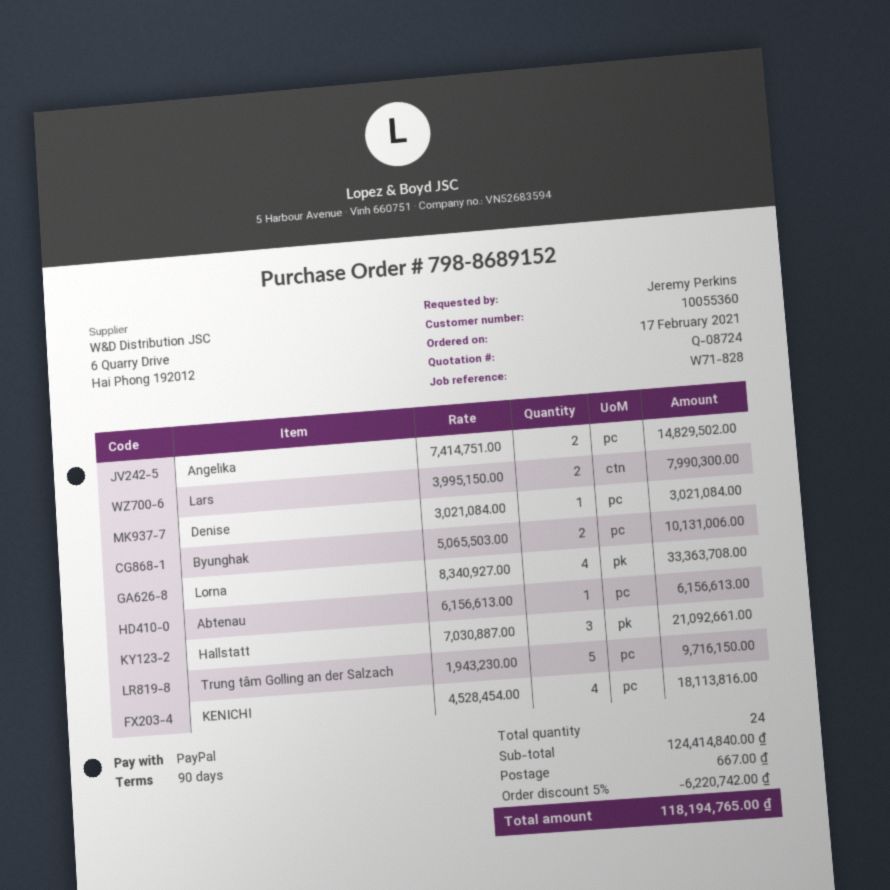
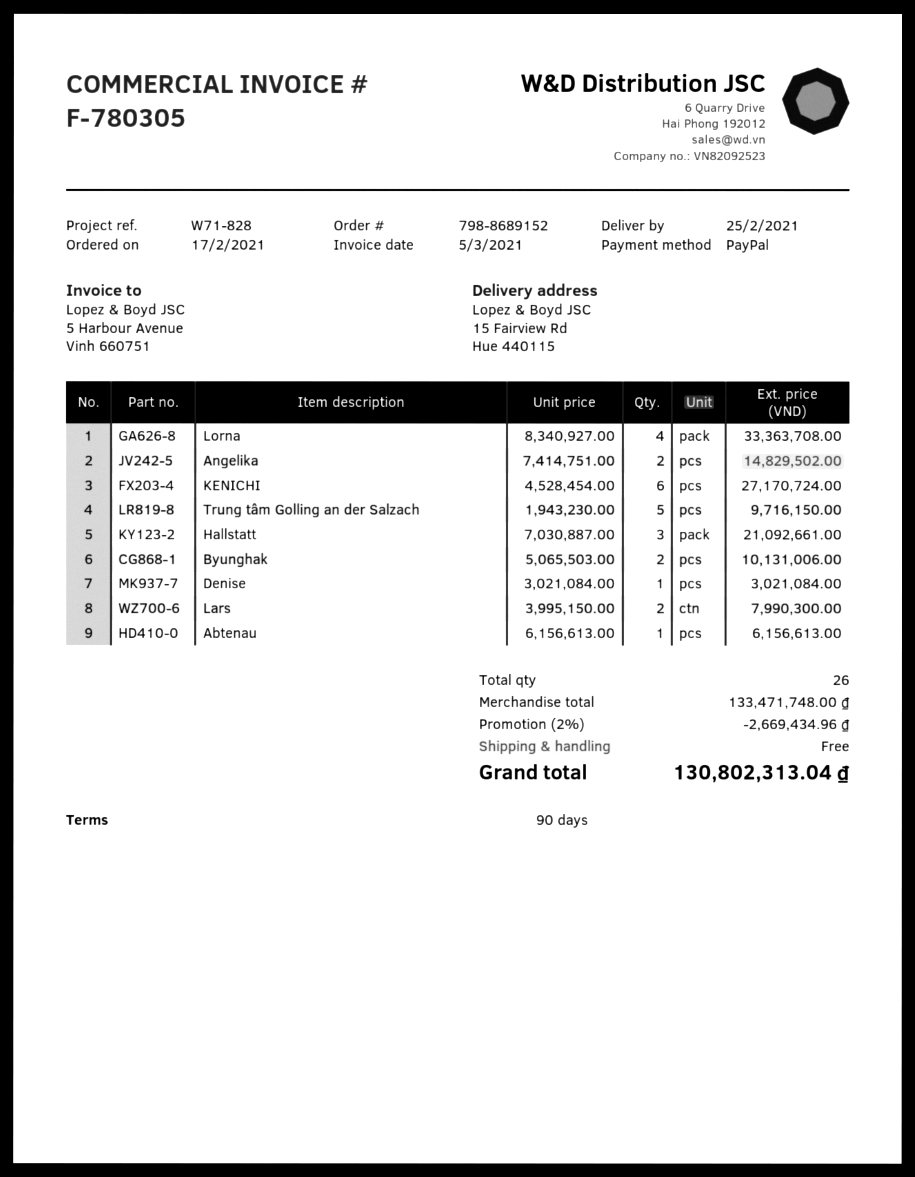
KENICHI: 4 x 4528454.00 = 18113816.00 -> 6 x 4528454.00 = 27170724.00
total quantity: 24 -> 26
subtotal: 124414840.00 -> 133471748.00
discount: 5% = 6220742.00 -> 2% = 2669434.96
shipping: 667.00 -> 0.00
total: 118194765.00 -> 130802313.04

